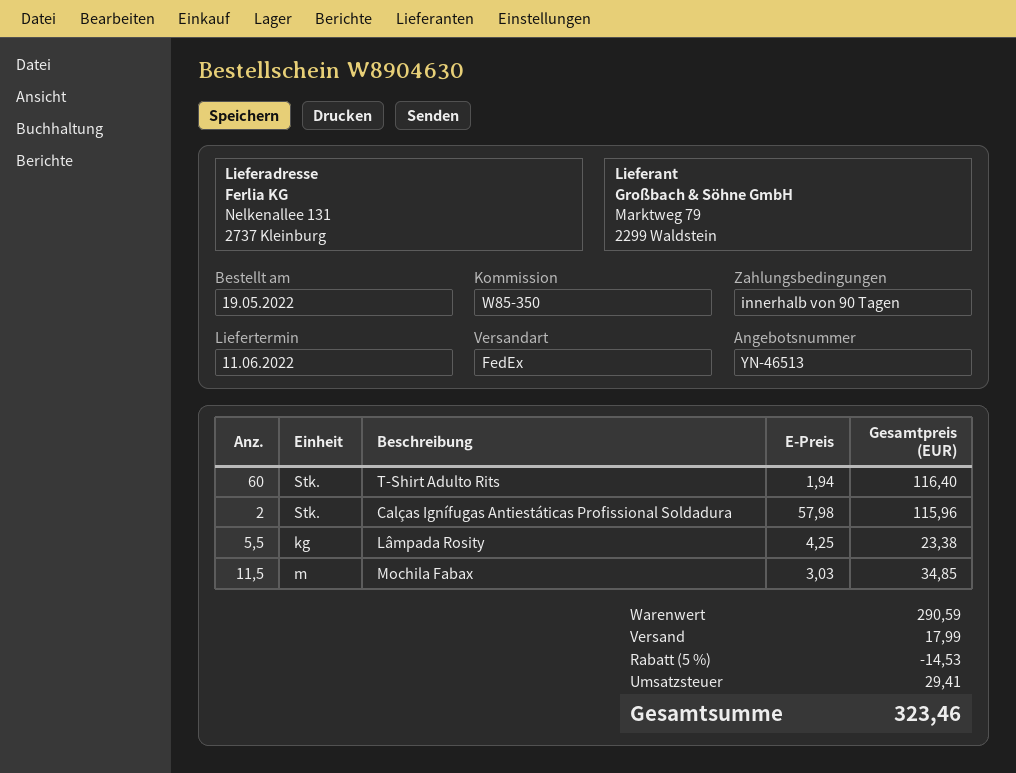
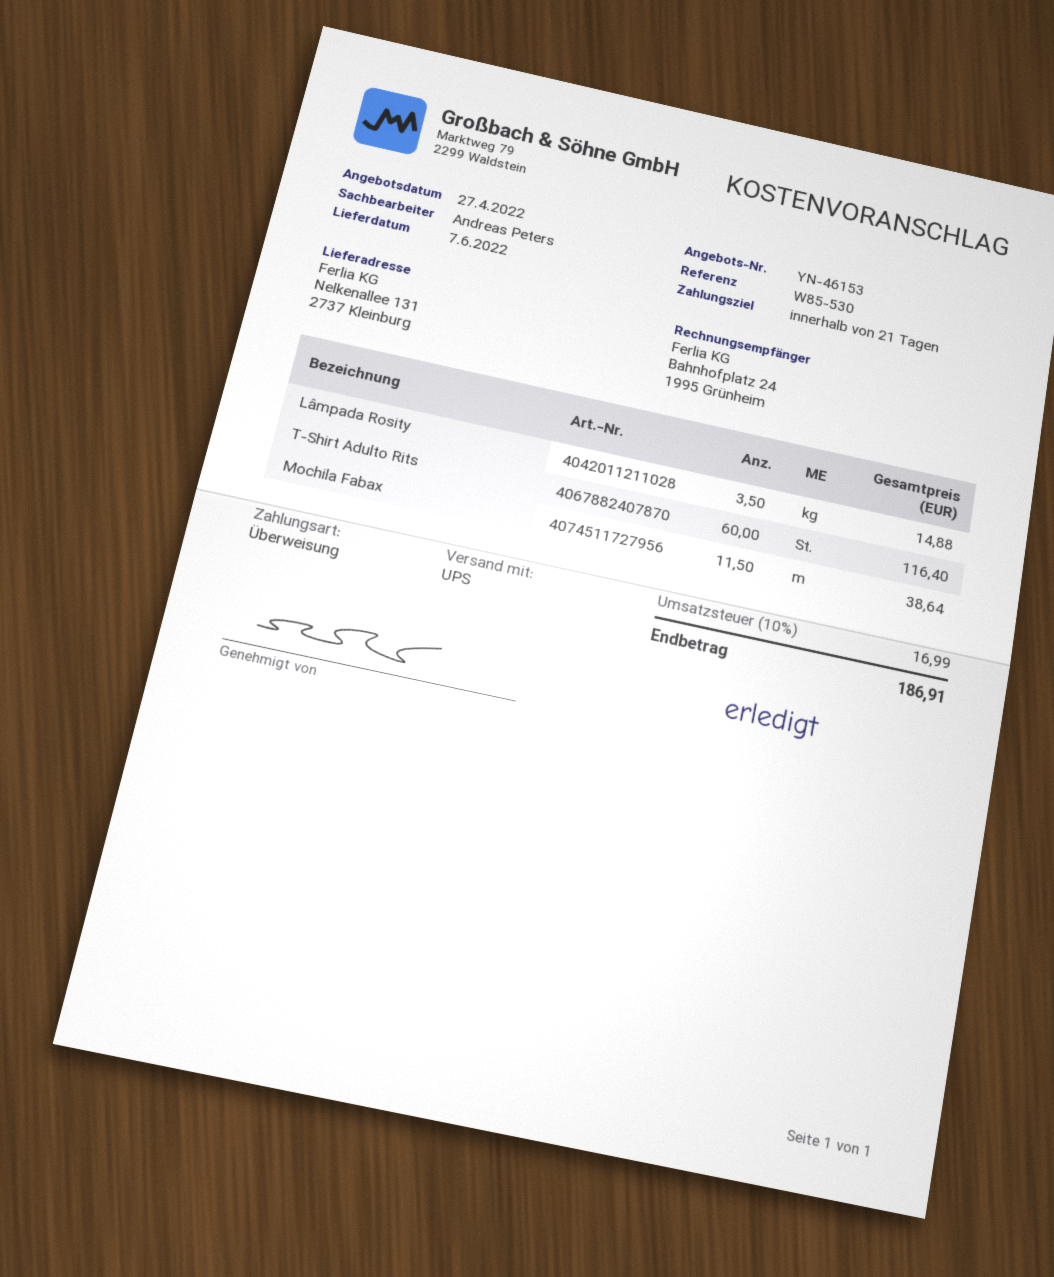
quote number: YN-46513 -> YN-46153
delivery date: 2022-06-11 -> 2022-06-07
payment terms: 90 days -> 21 days
reference: W85-350 -> W85-530
shipping method: FedEx -> UPS
Calças Ignífugas Antiestáticas Profissional Soldadura: 2 for 115.96 -> none
Lâmpada Rosity: 5.5 for 23.38 -> 3.5 for 14.88
Mochila Fabax: 11.5 for 34.85 -> 11.5 for 38.64
discount: 5% = 14.53 -> none
shipping: 17.99 -> none
tax: 29.41 -> 16.99
total: 323.46 -> 186.91

